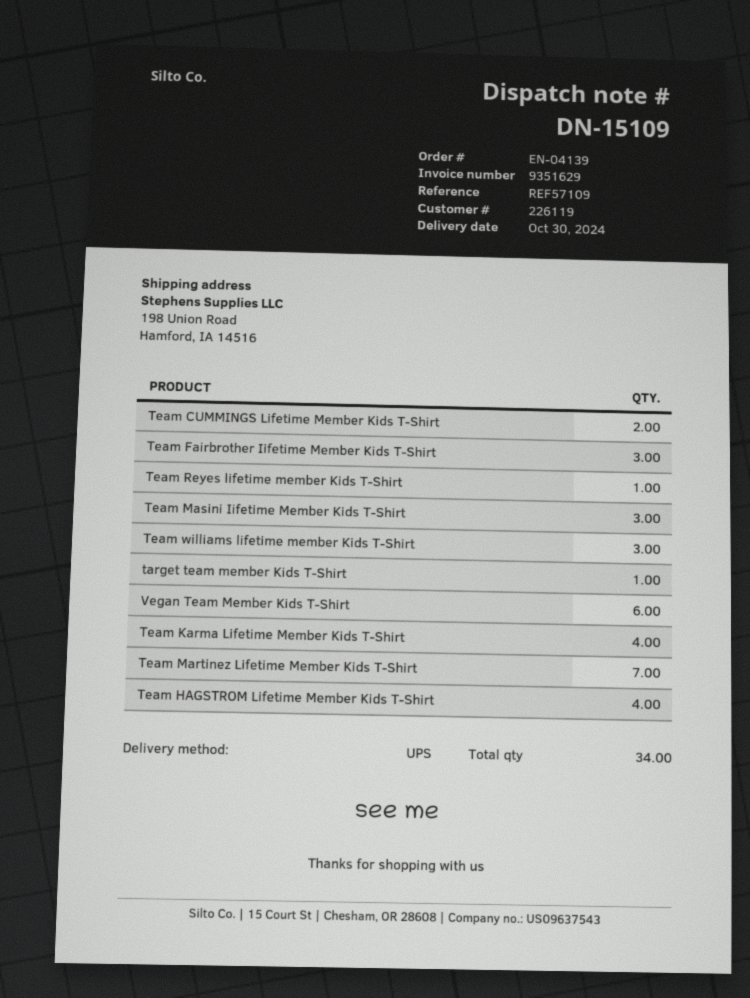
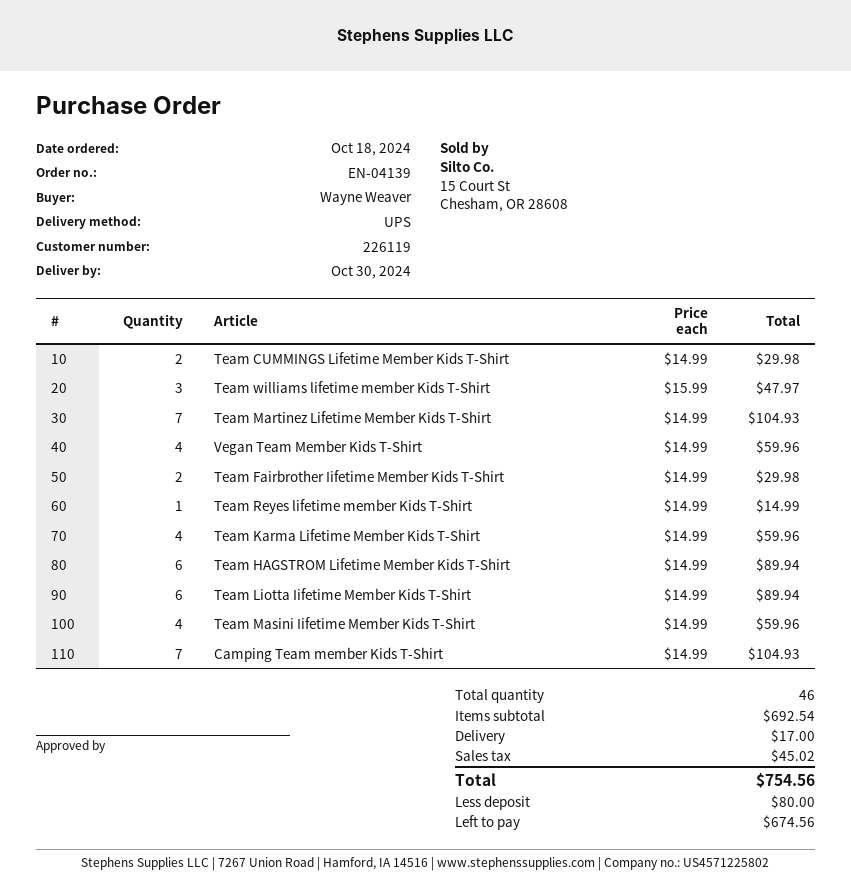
Team Fairbrother Iifetime Member Kids T-Shirt: 3 -> 2
Team Masini Iifetime Member Kids T-Shirt: 3 -> 4
target team member Kids T-Shirt: 1 -> none
Vegan Team Member Kids T-Shirt: 6 -> 4
Team HAGSTROM Lifetime Member Kids T-Shirt: 4 -> 6
Team Liotta Iifetime Member Kids T-Shirt: none -> 6
Camping Team member Kids T-Shirt: none -> 7
total quantity: 34 -> 46

